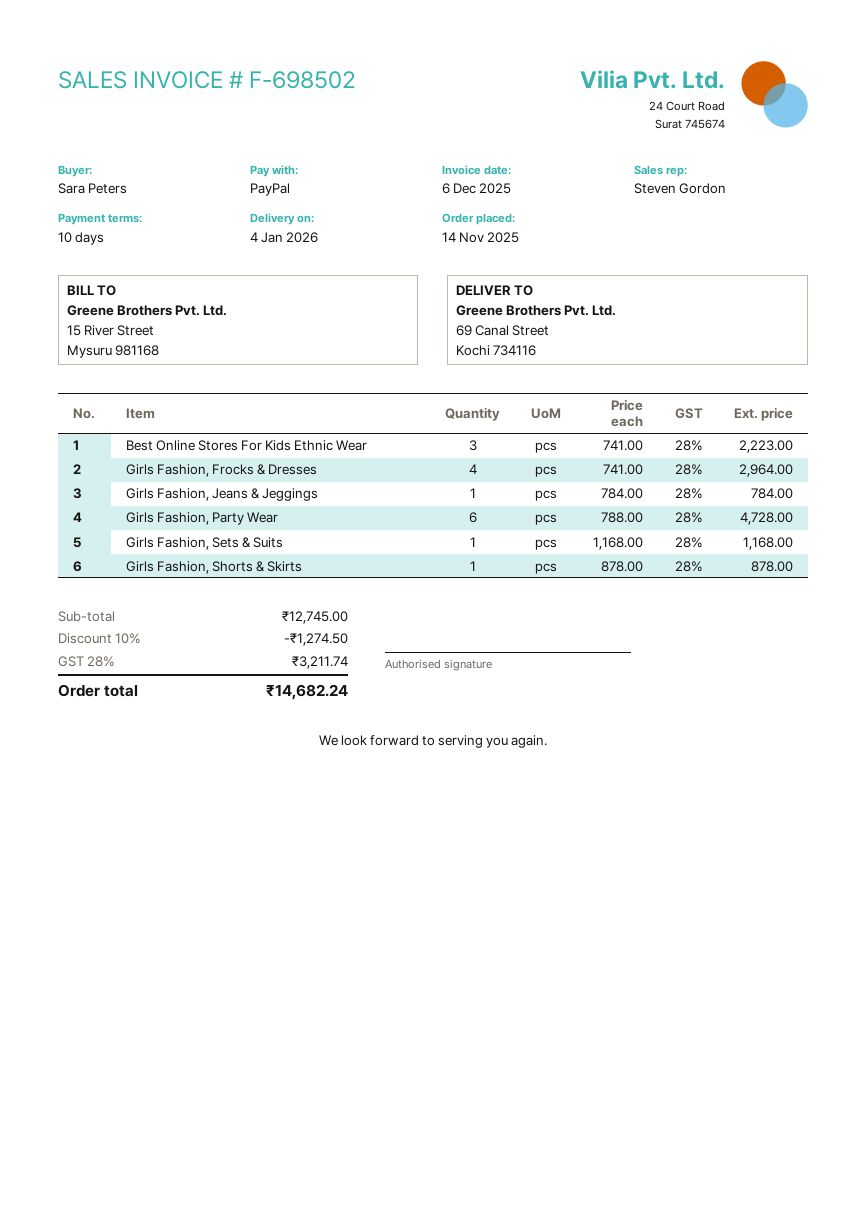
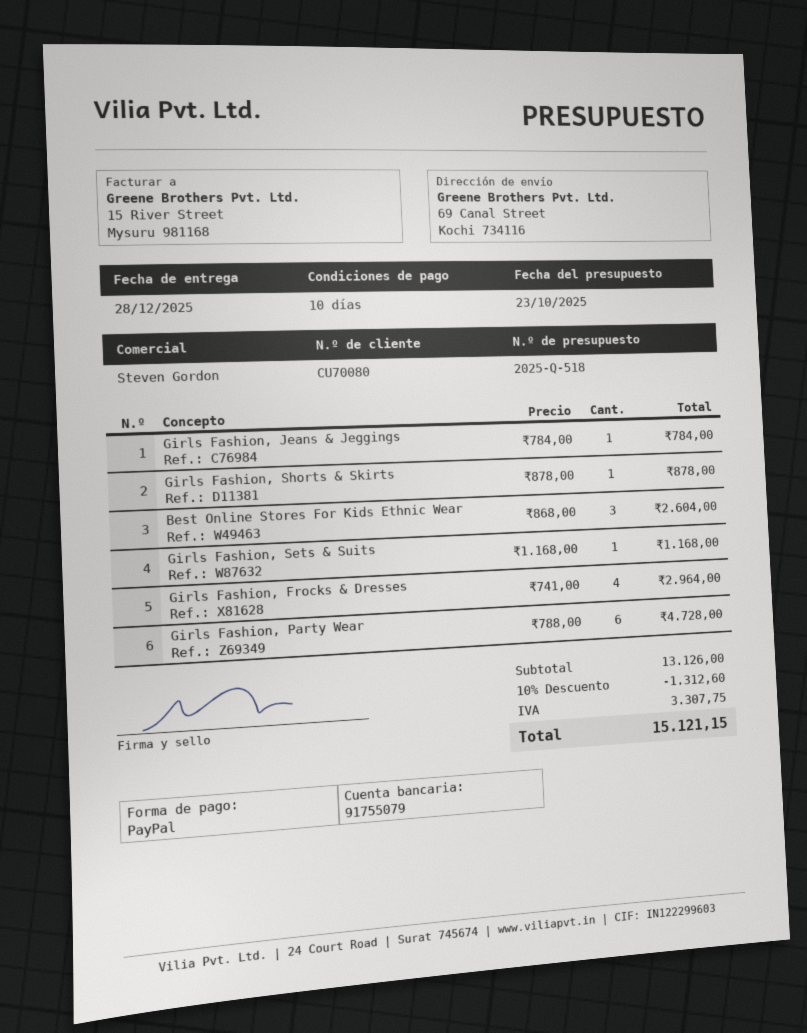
delivery date: 2026-01-04 -> 2025-12-28
Best Online Stores For Kids Ethnic Wear: 3 x 741.00 = 2223.00 -> 3 x 868.00 = 2604.00
subtotal: 12745.00 -> 13126.00
discount: 10% = 1274.50 -> 10% = 1312.60
tax: 3211.74 -> 3307.75
total: 14682.24 -> 15121.15

